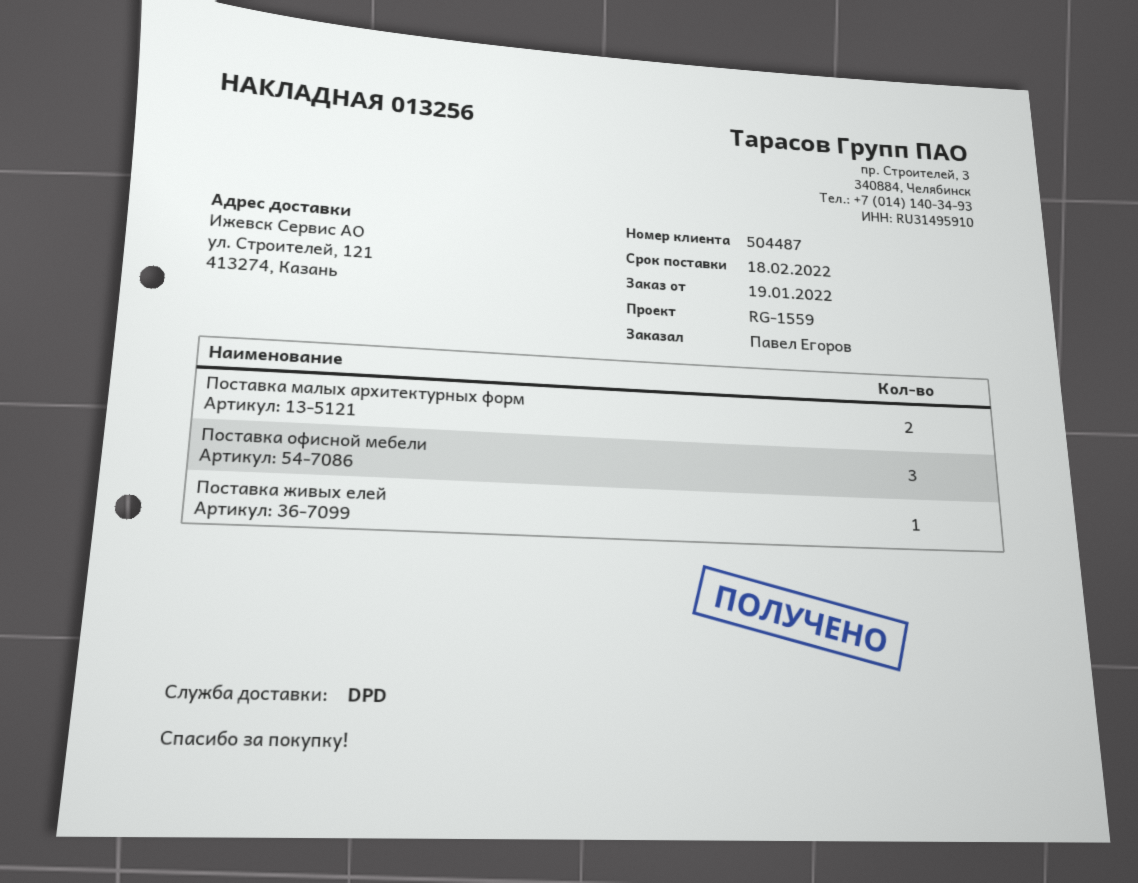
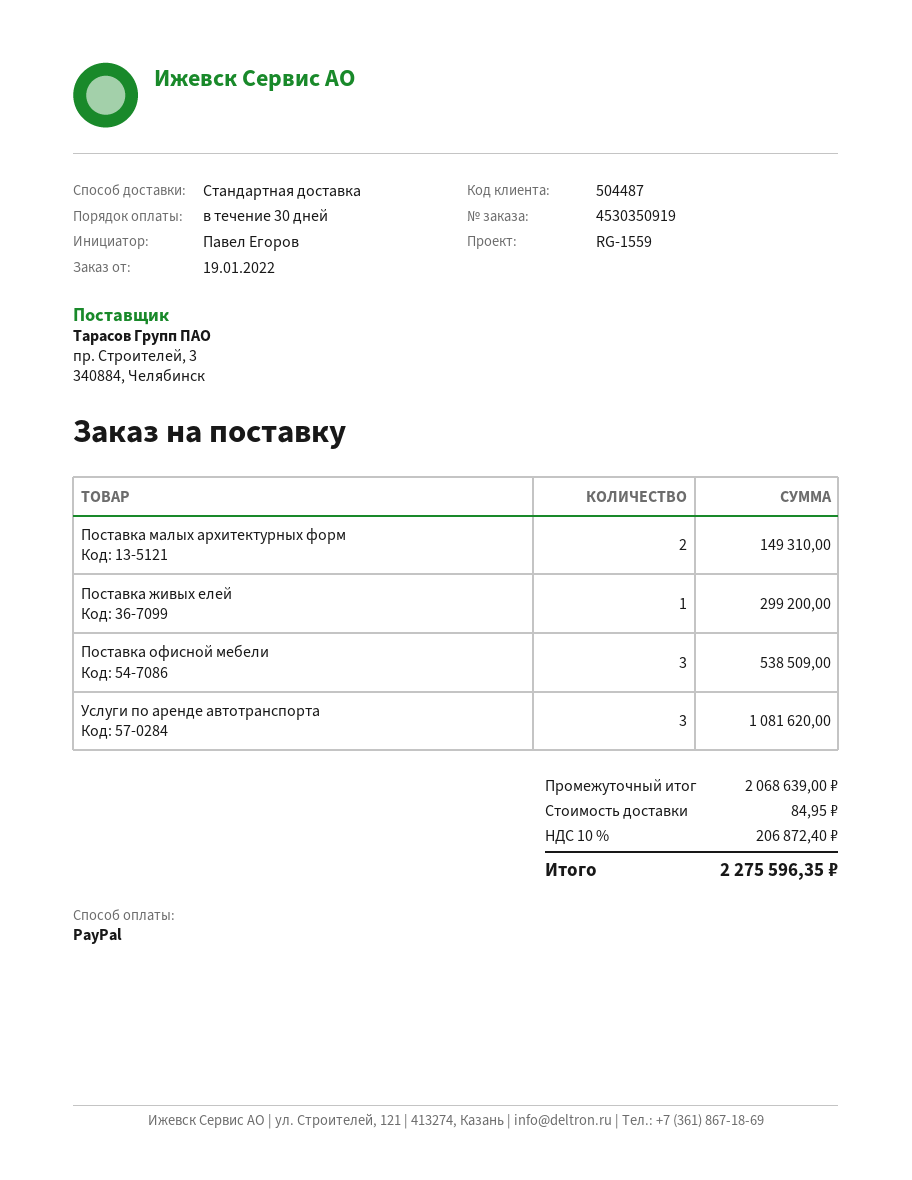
shipping method: DPD -> standard
Услуги по аренде автотранспорта: none -> 3

